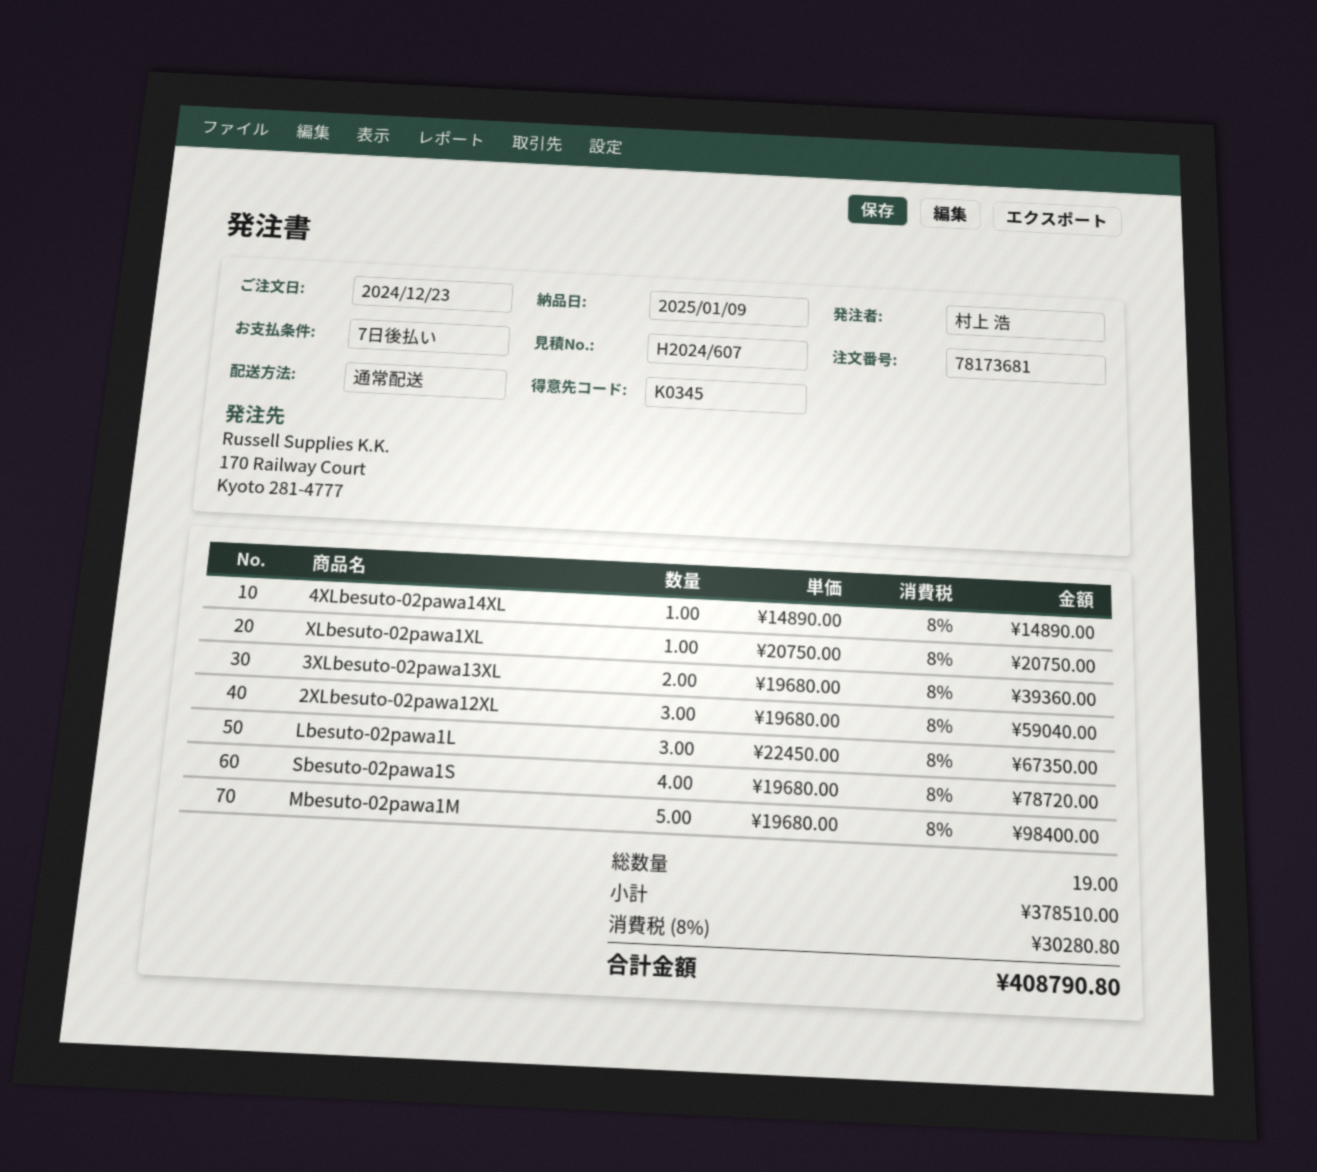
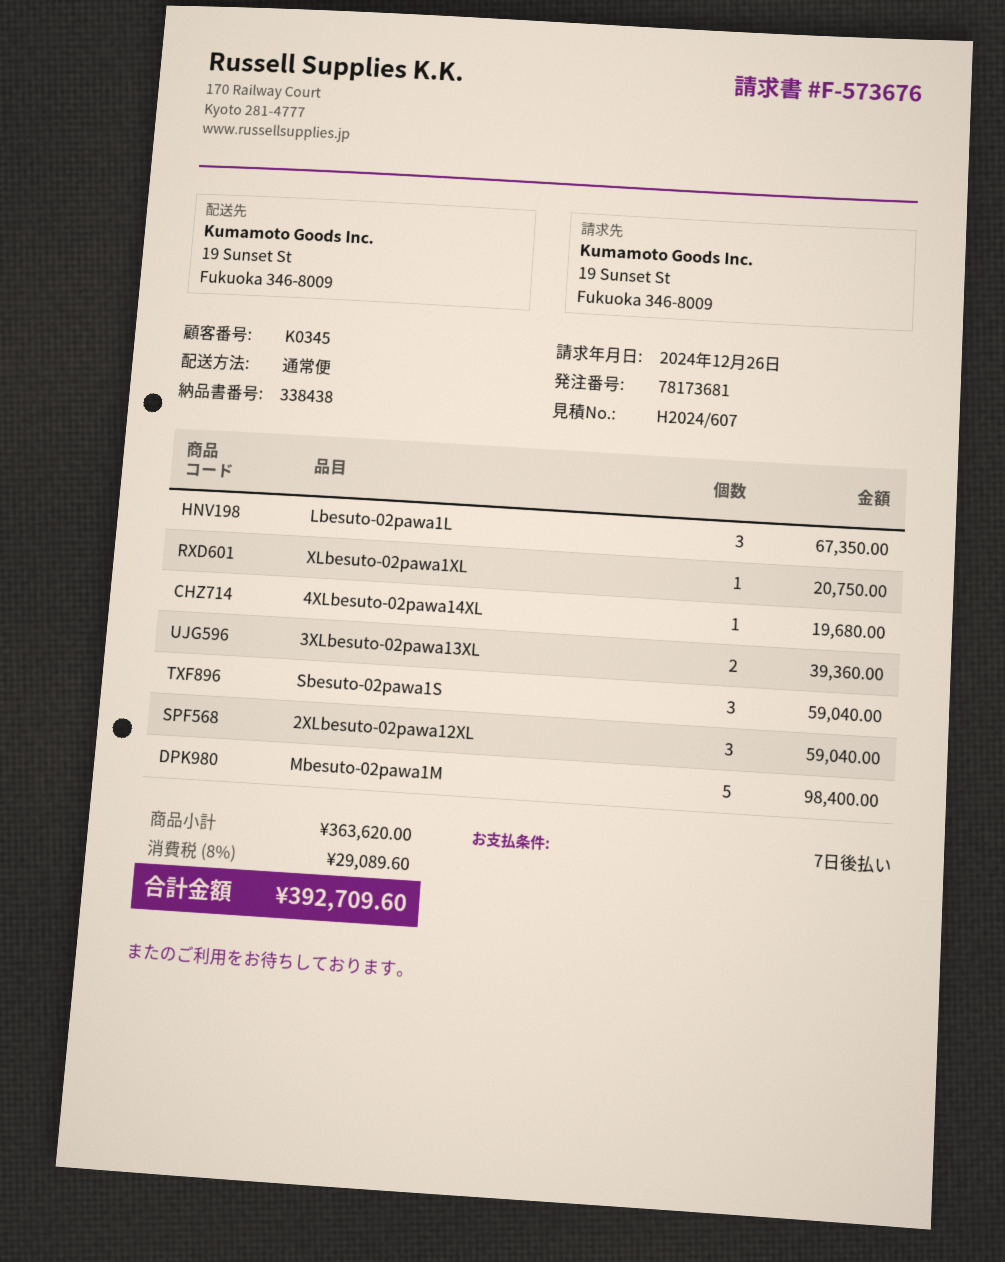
4XLbesuto-02pawa14XL: 1 for 14890.00 -> 1 for 19680.00
Sbesuto-02pawa1S: 4 for 78720.00 -> 3 for 59040.00
subtotal: 378510.00 -> 363620.00
tax: 8% = 30280.80 -> 8% = 29089.60
total: 408790.80 -> 392709.60

